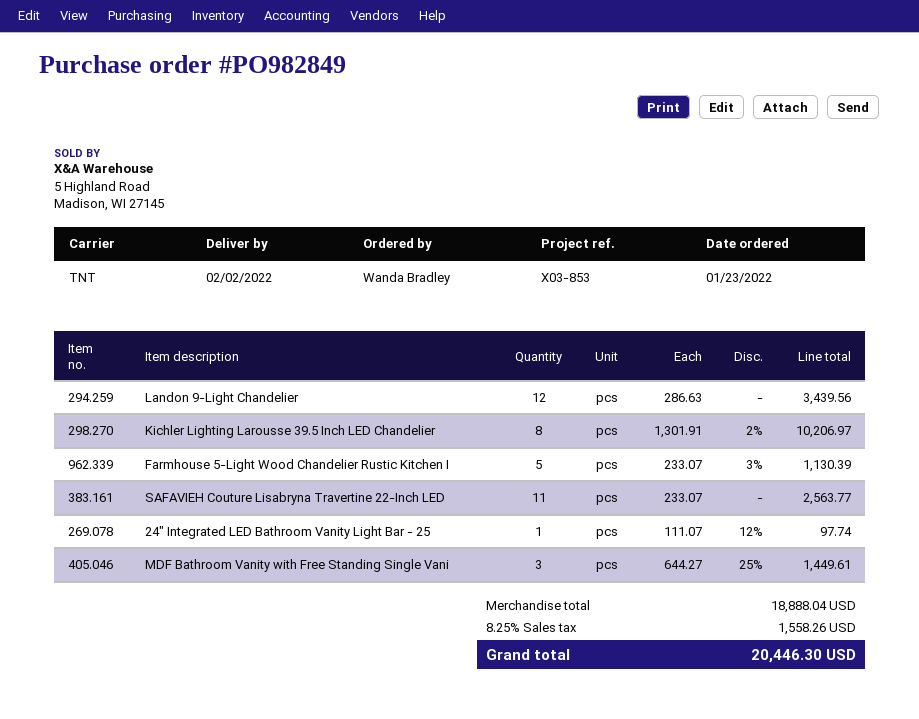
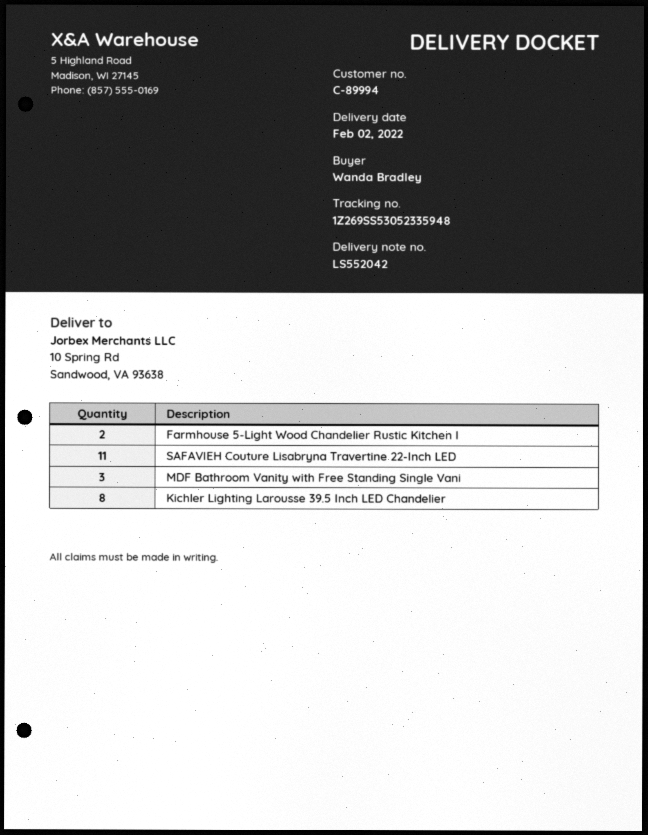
Landon 9-Light Chandelier: 12 -> none
Farmhouse 5-Light Wood Chandelier Rustic Kitchen I: 5 -> 2
24" Integrated LED Bathroom Vanity Light Bar - 25: 1 -> none

